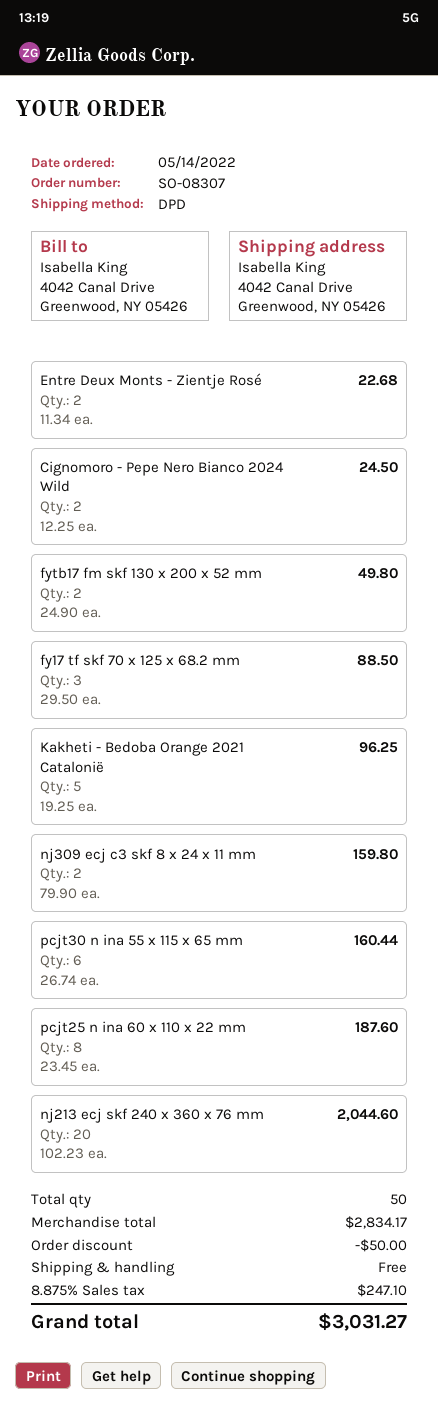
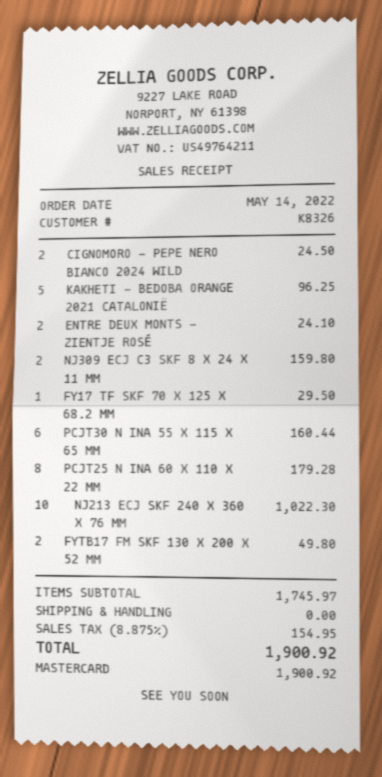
Entre Deux Monts - Zientje Rosé: 2 for 22.68 -> 2 for 24.10
fy17 tf skf 70 x 125 x 68.2 mm: 3 for 88.50 -> 1 for 29.50
pcjt25 n ina 60 x 110 x 22 mm: 8 for 187.60 -> 8 for 179.28
nj213 ecj skf 240 x 360 x 76 mm: 20 for 2044.60 -> 10 for 1022.30
subtotal: 2834.17 -> 1745.97
discount: 50.00 -> none
tax: 8.875% = 247.10 -> 8.875% = 154.95
total: 3031.27 -> 1900.92

